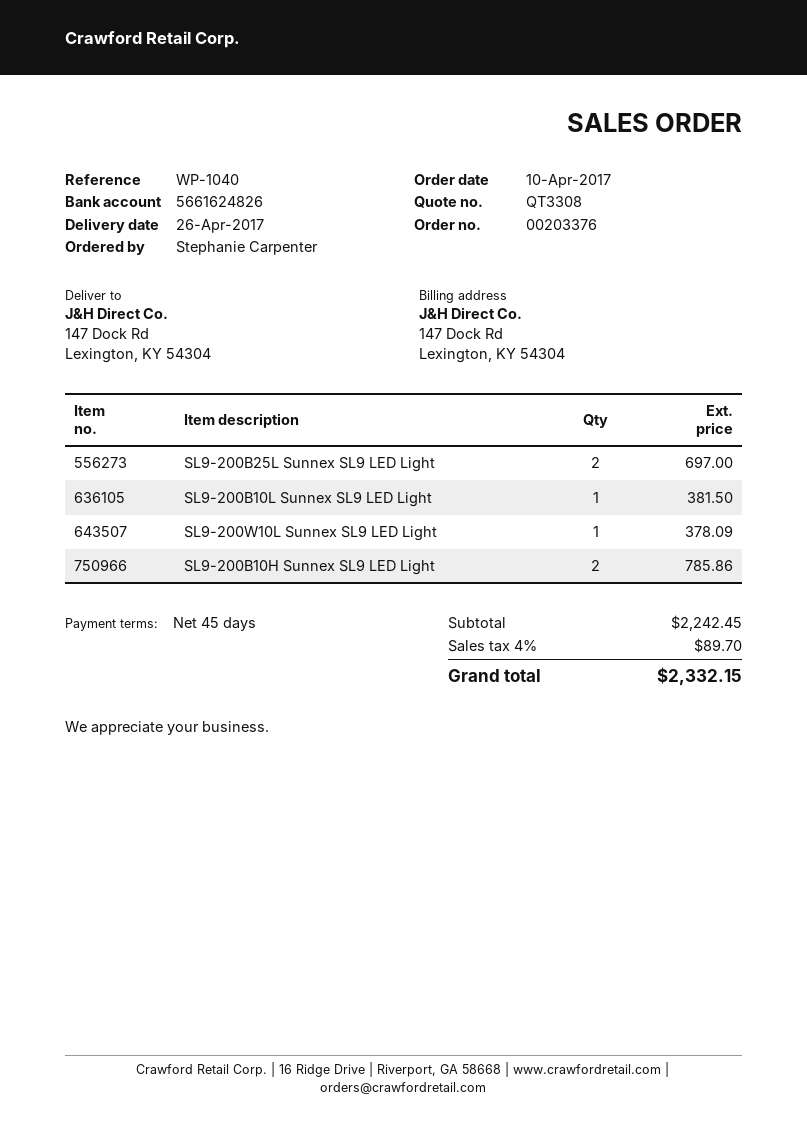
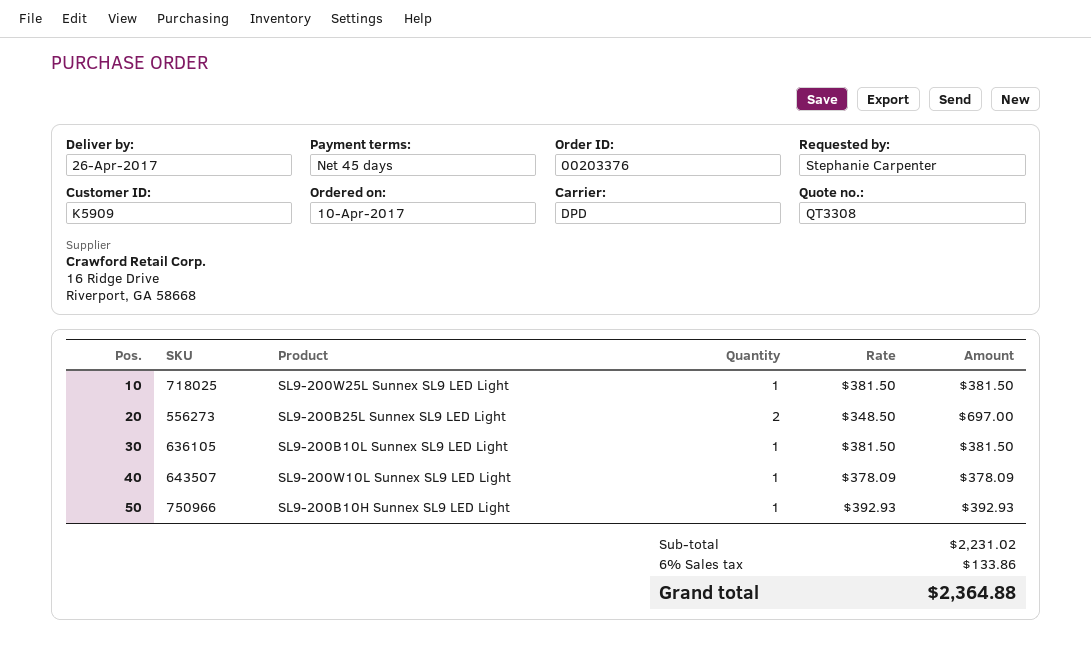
SL9-200B10H Sunnex SL9 LED Light: 2 for 785.86 -> 1 for 392.93
SL9-200W25L Sunnex SL9 LED Light: none -> 1 for 381.50
subtotal: 2242.45 -> 2231.02
tax: 4% = 89.70 -> 6% = 133.86
total: 2332.15 -> 2364.88

